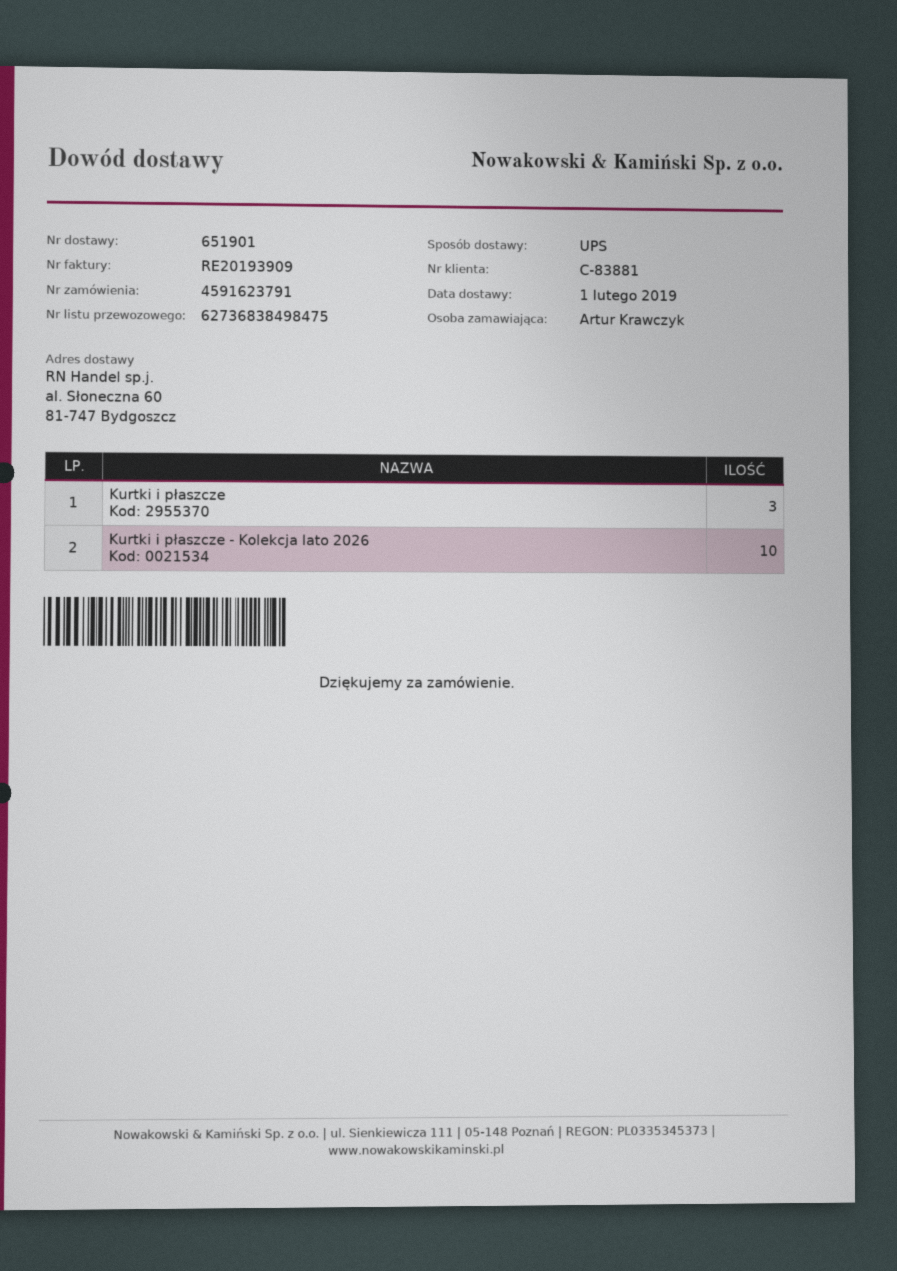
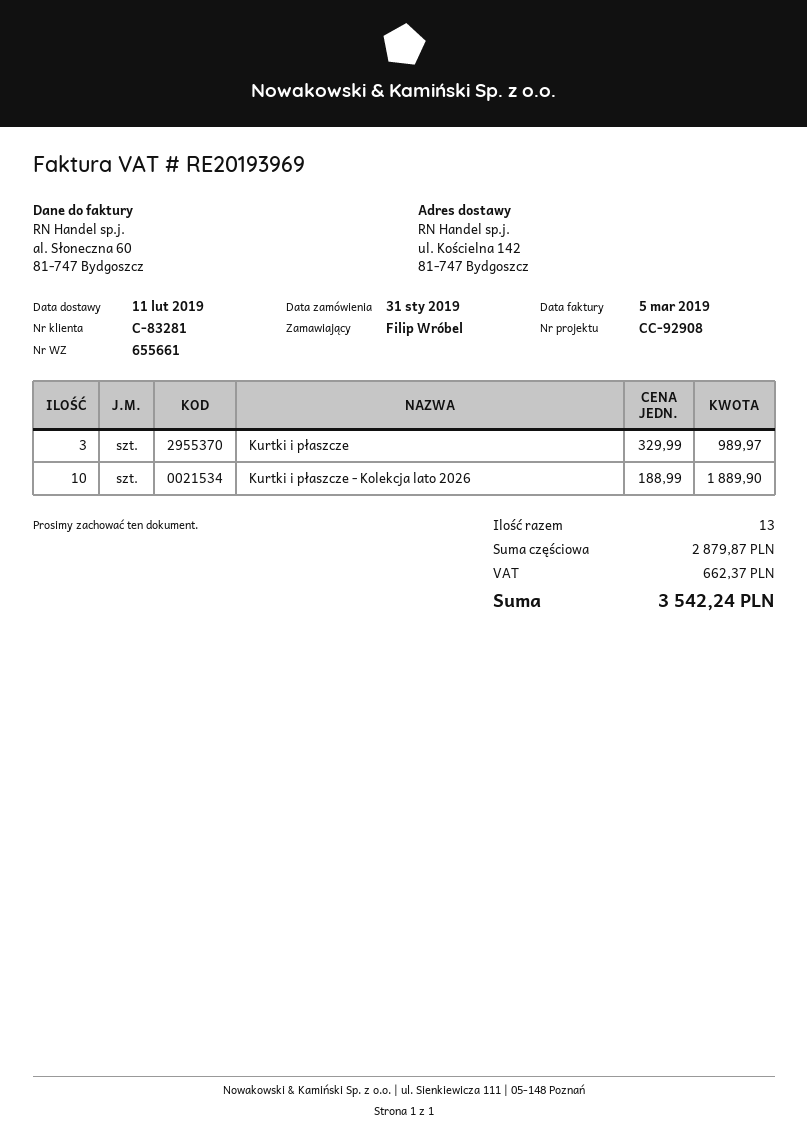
delivery note number: 651901 -> 655661
delivery date: 2019-02-01 -> 2019-02-11
invoice number: RE20193909 -> RE20193969
customer number: C-83881 -> C-83281
ordered by: Artur Krawczyk -> Filip Wróbel
ship to: al. Słoneczna 60, 81-747 Bydgoszcz -> ul. Kościelna 142, 81-747 Bydgoszcz

